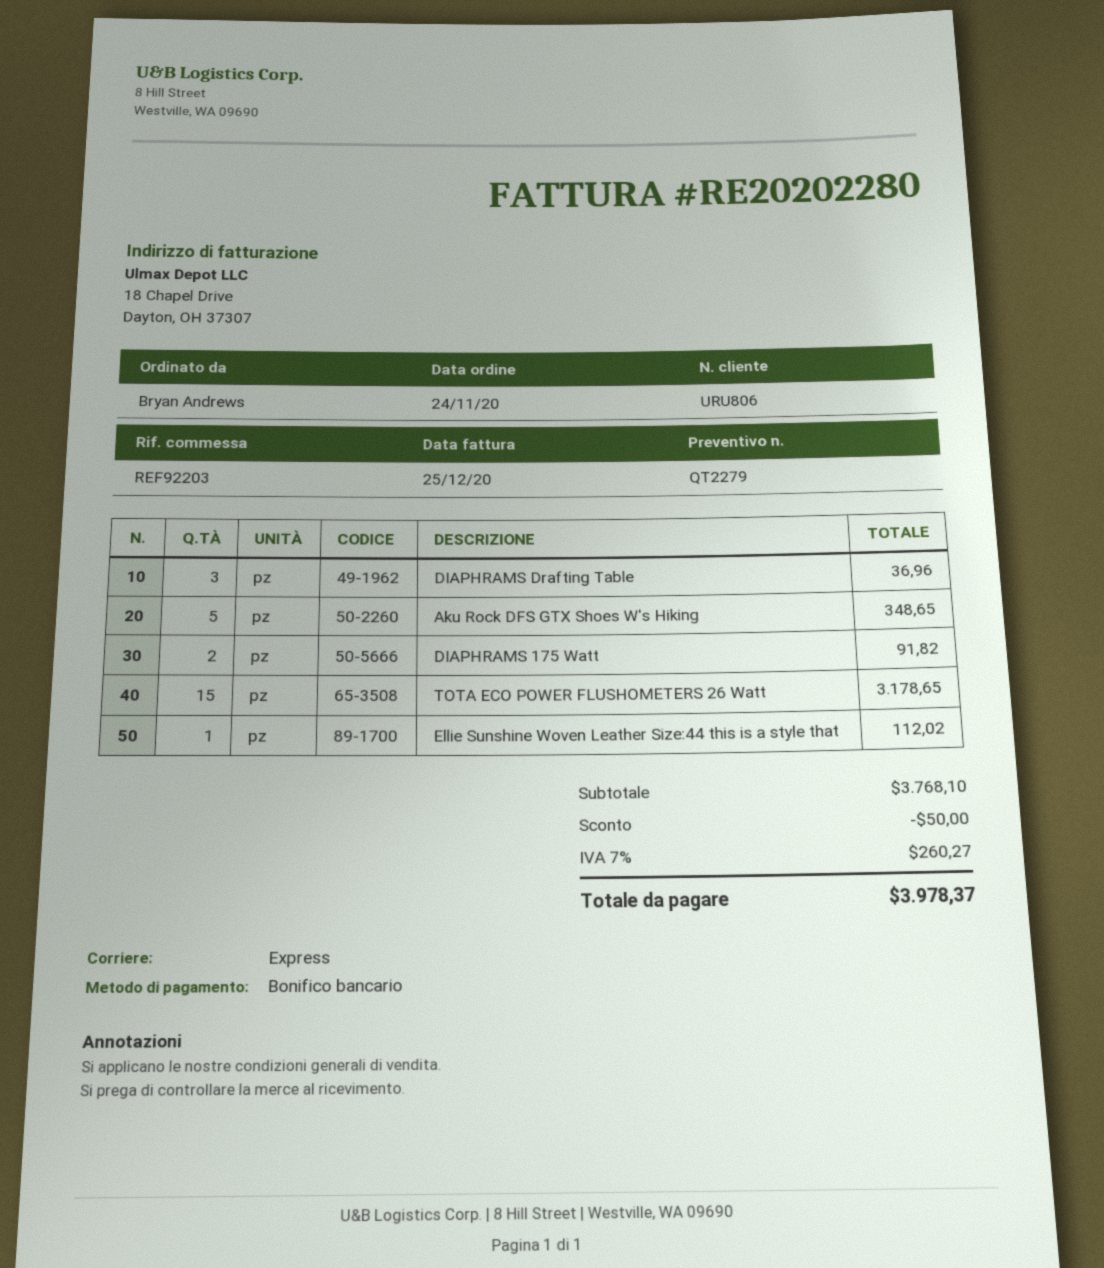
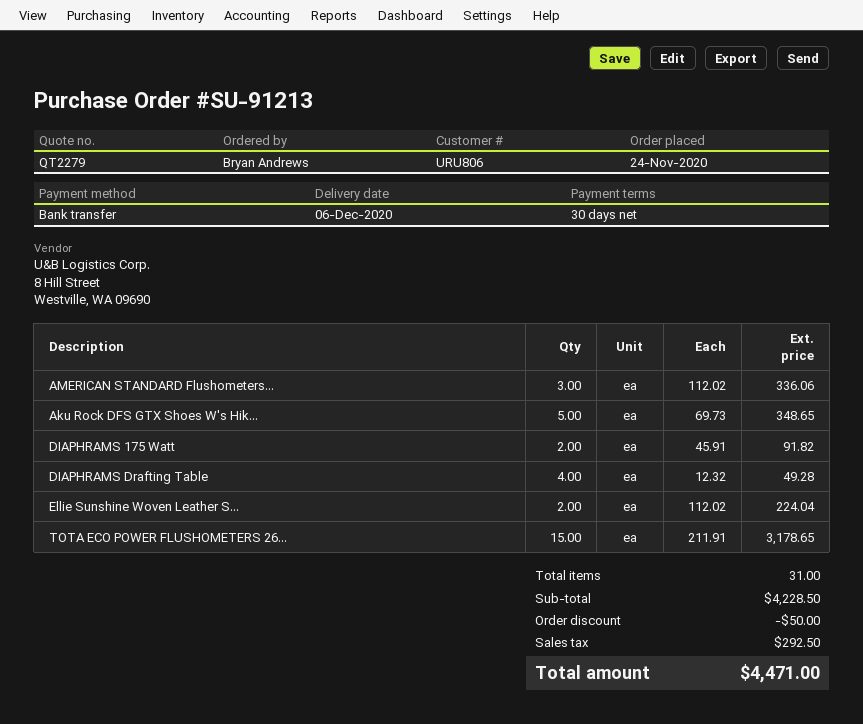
DIAPHRAMS Drafting Table: 3 for 36.96 -> 4 for 49.28
Ellie Sunshine Woven Leather Size:44 this is a style that: 1 for 112.02 -> 2 for 224.04
AMERICAN STANDARD Flushometers...: none -> 3 for 336.06
subtotal: 3768.10 -> 4228.50
tax: 260.27 -> 292.50
total: 3978.37 -> 4471.00

